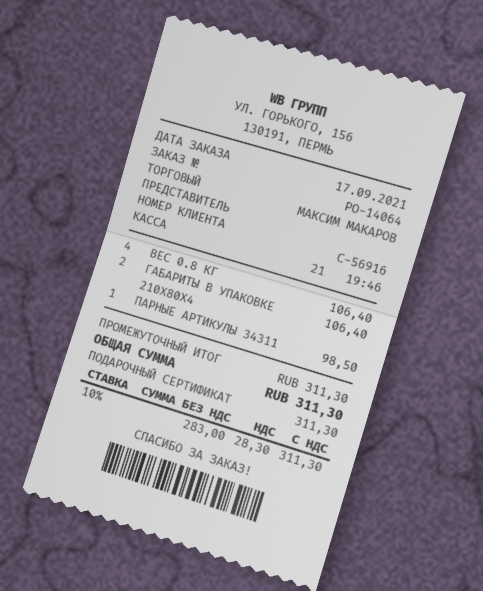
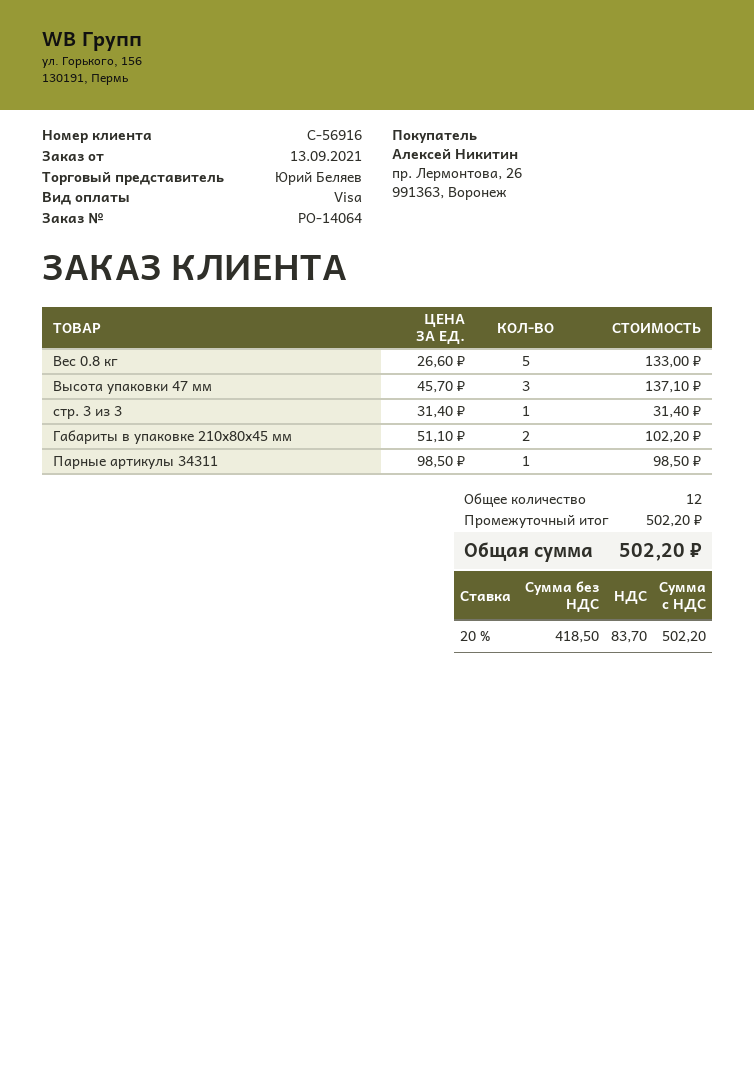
order date: 2021-09-17 -> 2021-09-13
sales rep: МАКСИМ МАКАРОВ -> Юрий Беляев
payment method: gift card -> Visa
ВЕС 0.8 КГ: 4 for 106.40 -> 5 for 133.00
ГАБАРИТЫ В УПАКОВКЕ 210X80X4: 2 for 106.40 -> 2 for 102.20
Высота упаковки 47 мм: none -> 3 for 137.10
стр. 3 из 3: none -> 1 for 31.40
subtotal: 311.30 -> 502.20
net: 283.00 -> 418.50
tax: 10% = 28.30 -> 20% = 83.70
total: 311.30 -> 502.20

